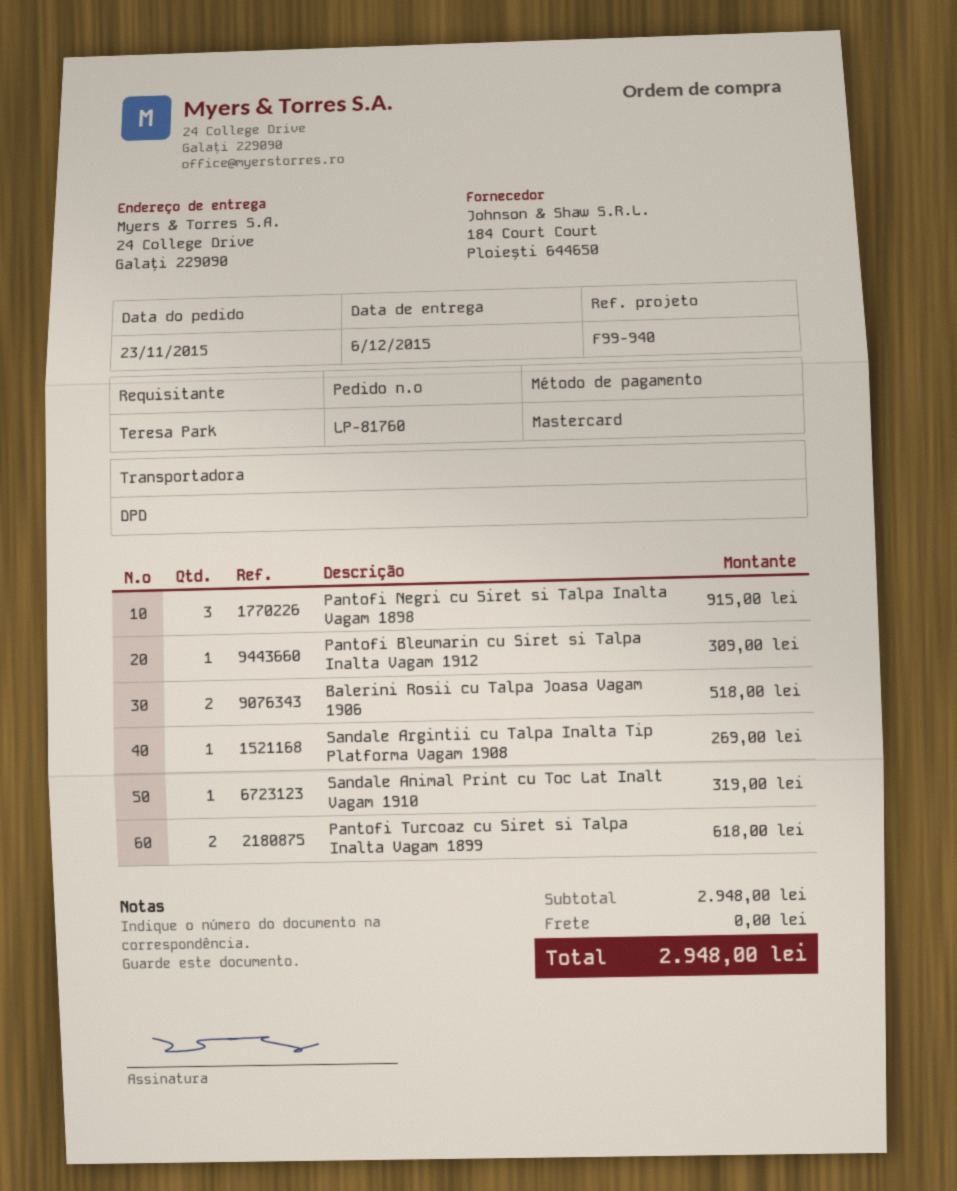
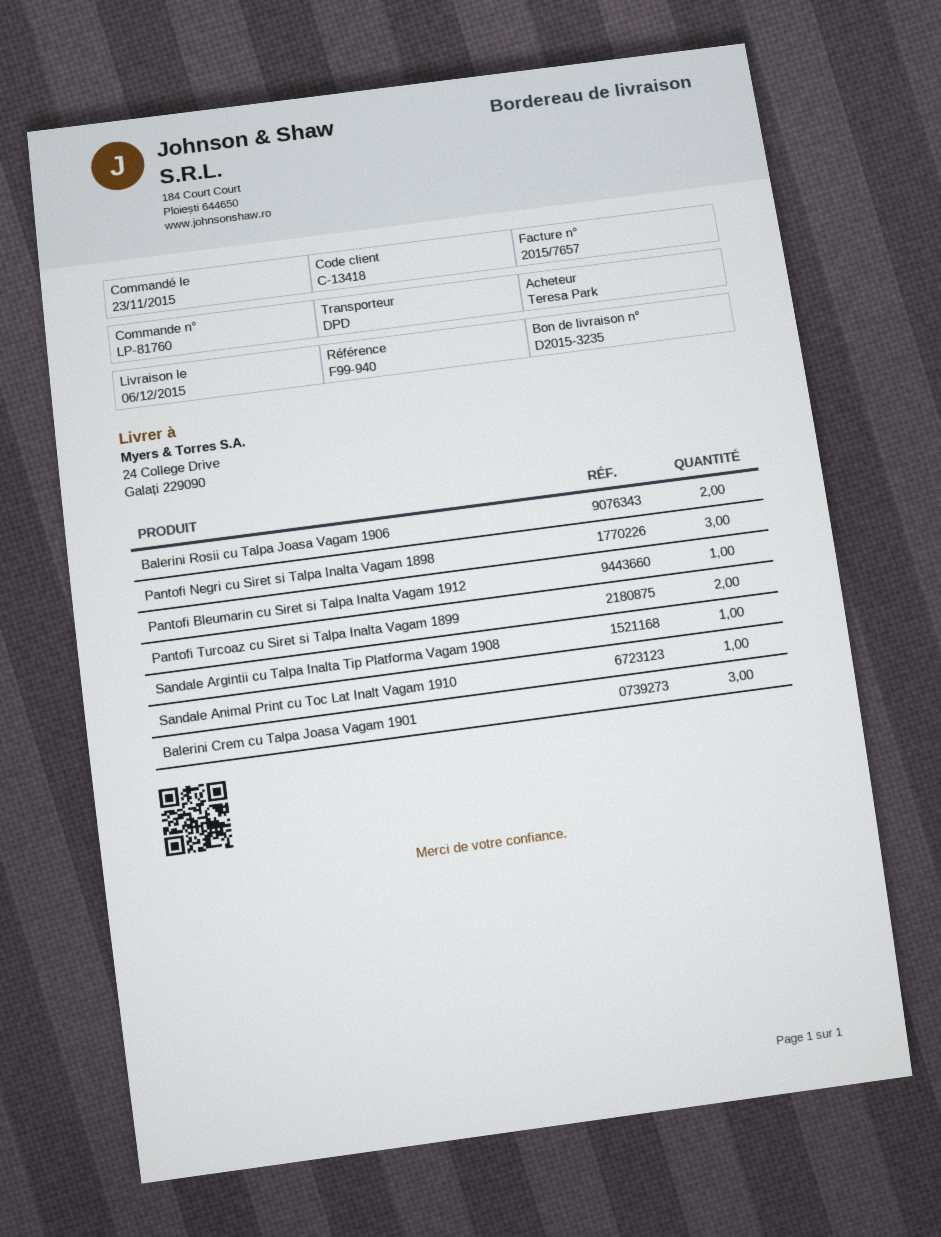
Balerini Crem cu Talpa Joasa Vagam 1901: none -> 3

